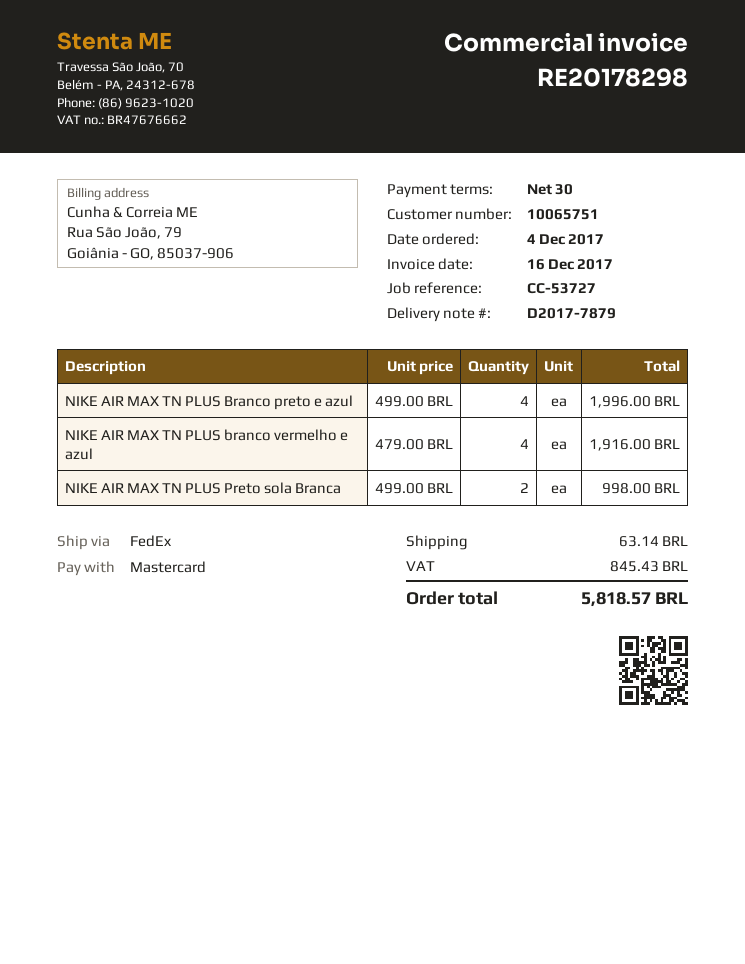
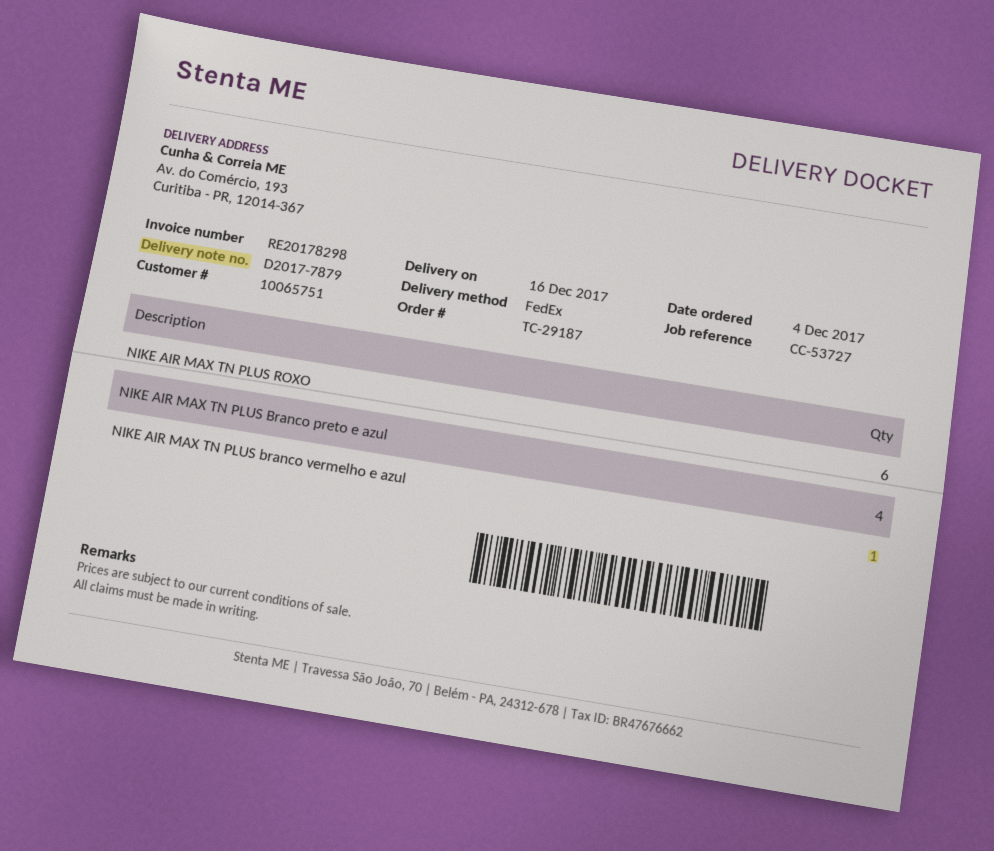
NIKE AIR MAX TN PLUS branco vermelho e azul: 4 -> 1
NIKE AIR MAX TN PLUS Preto sola Branca: 2 -> none
NIKE AIR MAX TN PLUS ROXO: none -> 6

